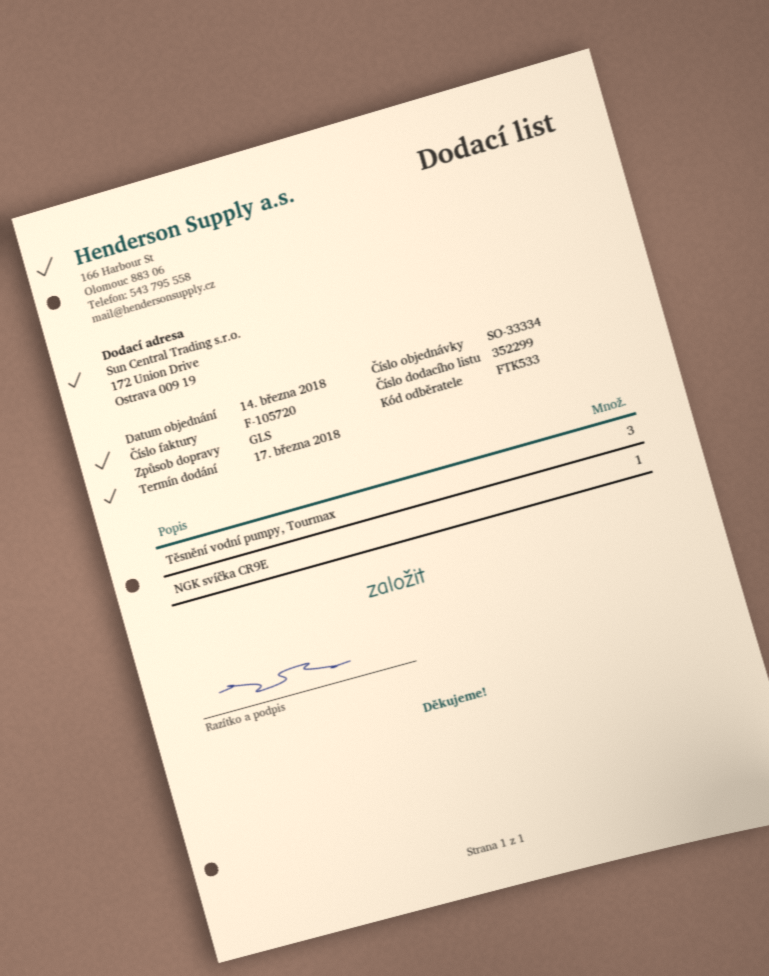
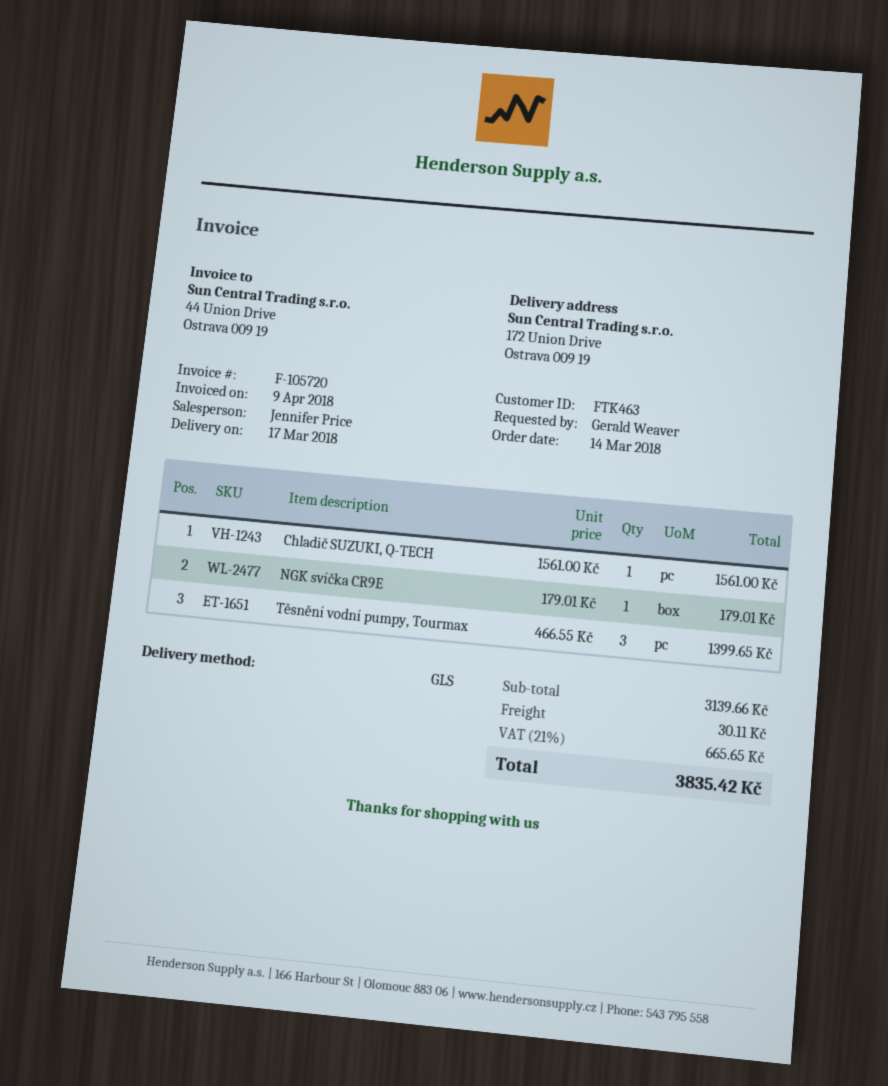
customer number: FTK533 -> FTK463
Chladič SUZUKI, Q-TECH: none -> 1

